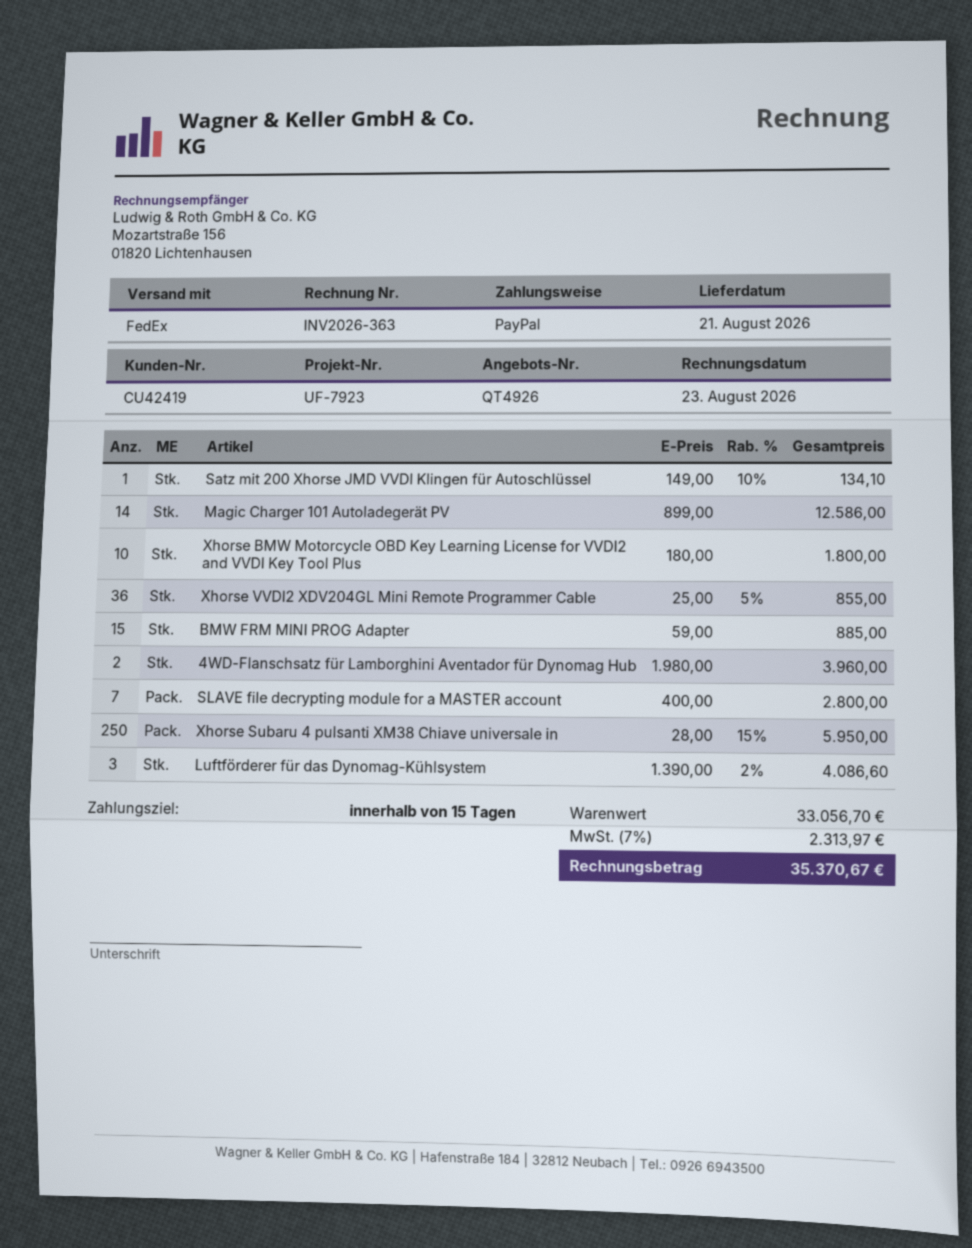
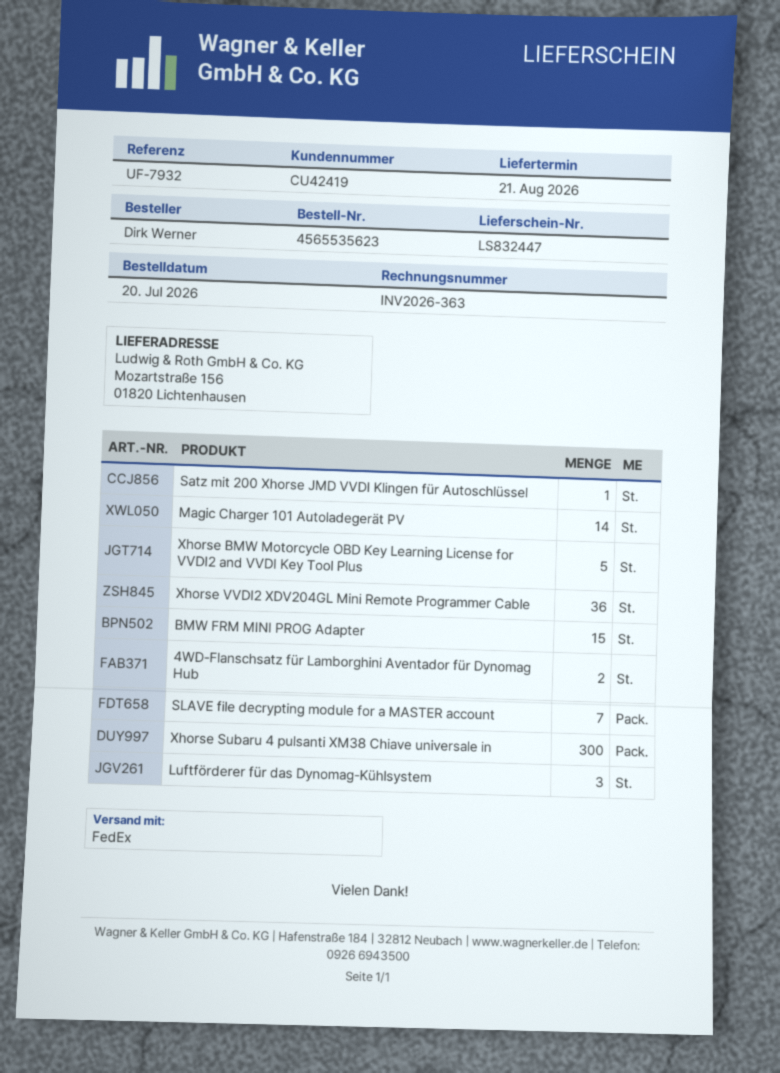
reference: UF-7923 -> UF-7932
Xhorse BMW Motorcycle OBD Key Learning License for VVDI2 and VVDI Key Tool Plus: 10 -> 5
Xhorse Subaru 4 pulsanti XM38 Chiave universale in: 250 -> 300

